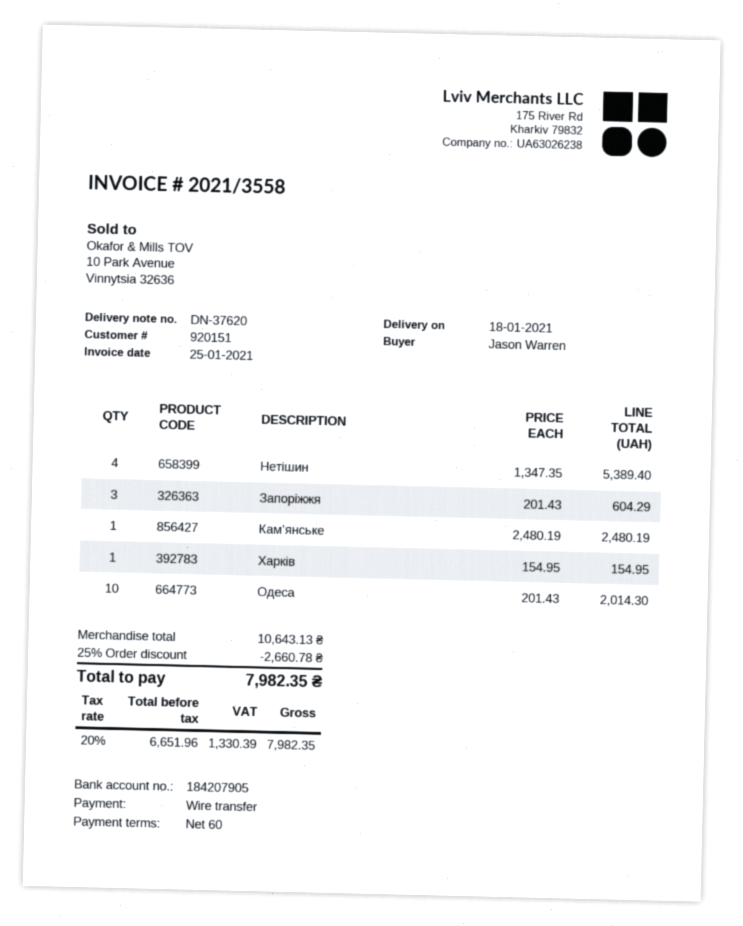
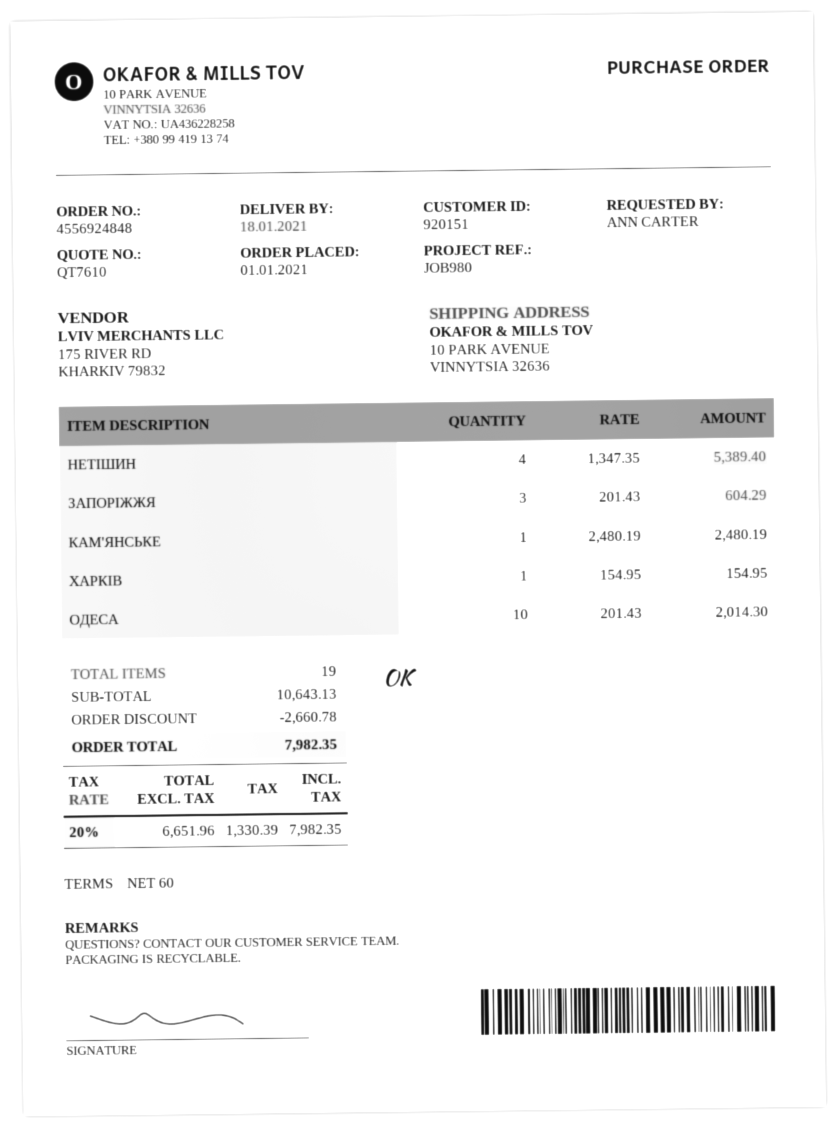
ordered by: Jason Warren -> ANN CARTER

